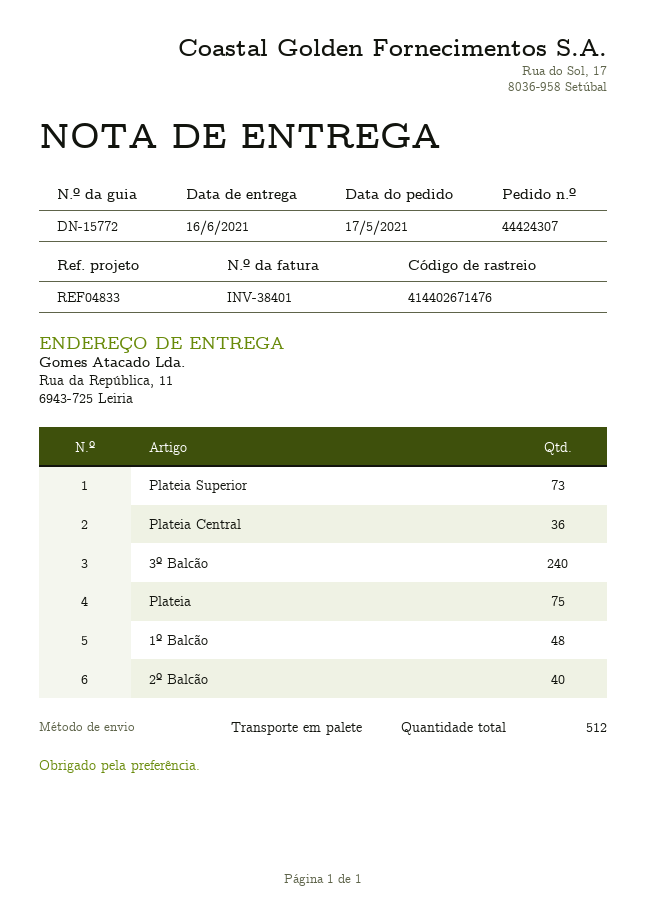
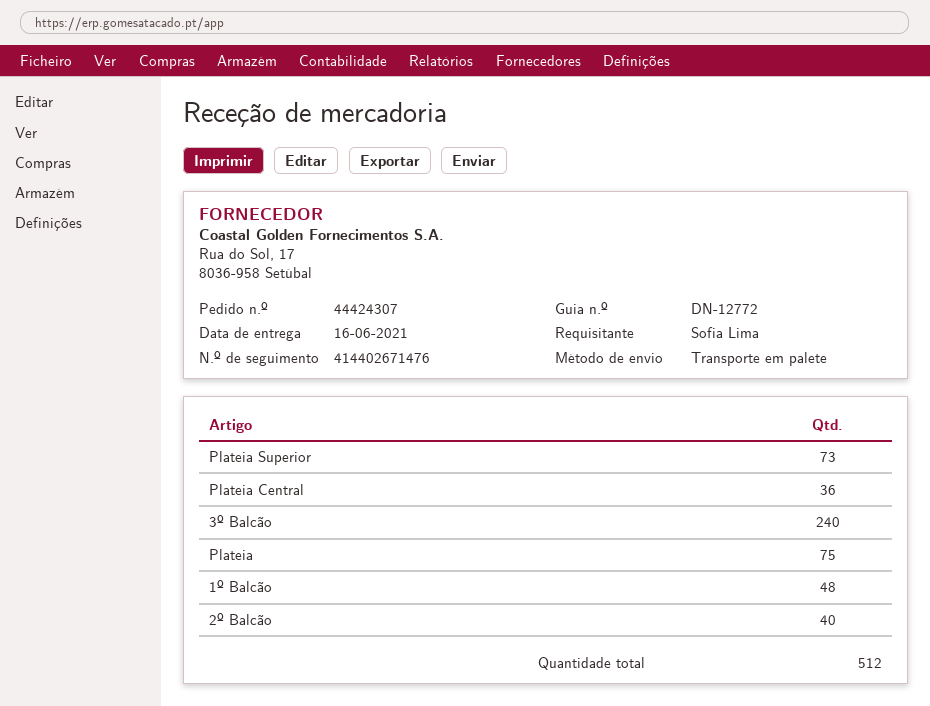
delivery note number: DN-15772 -> DN-12772

